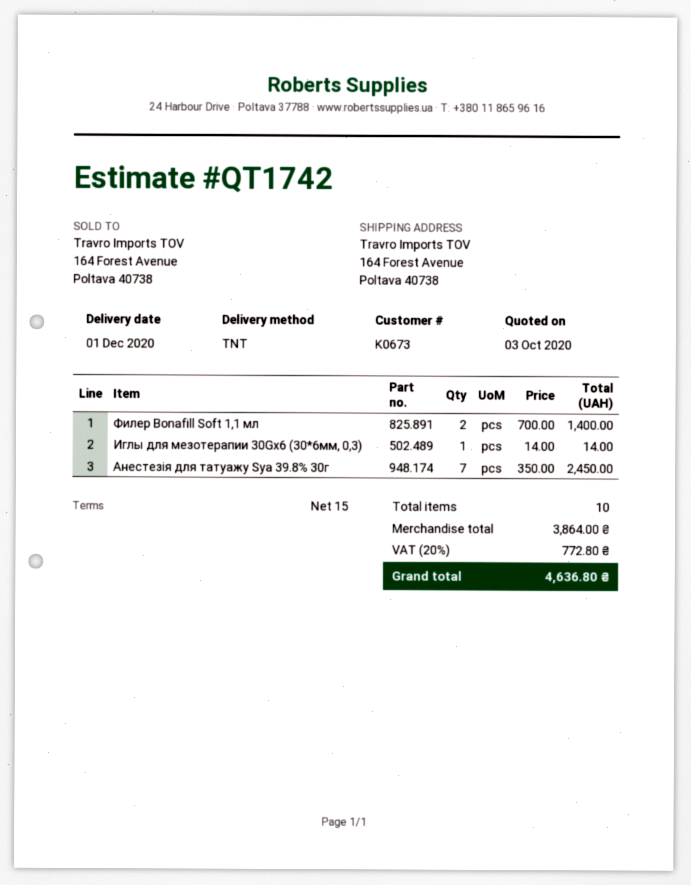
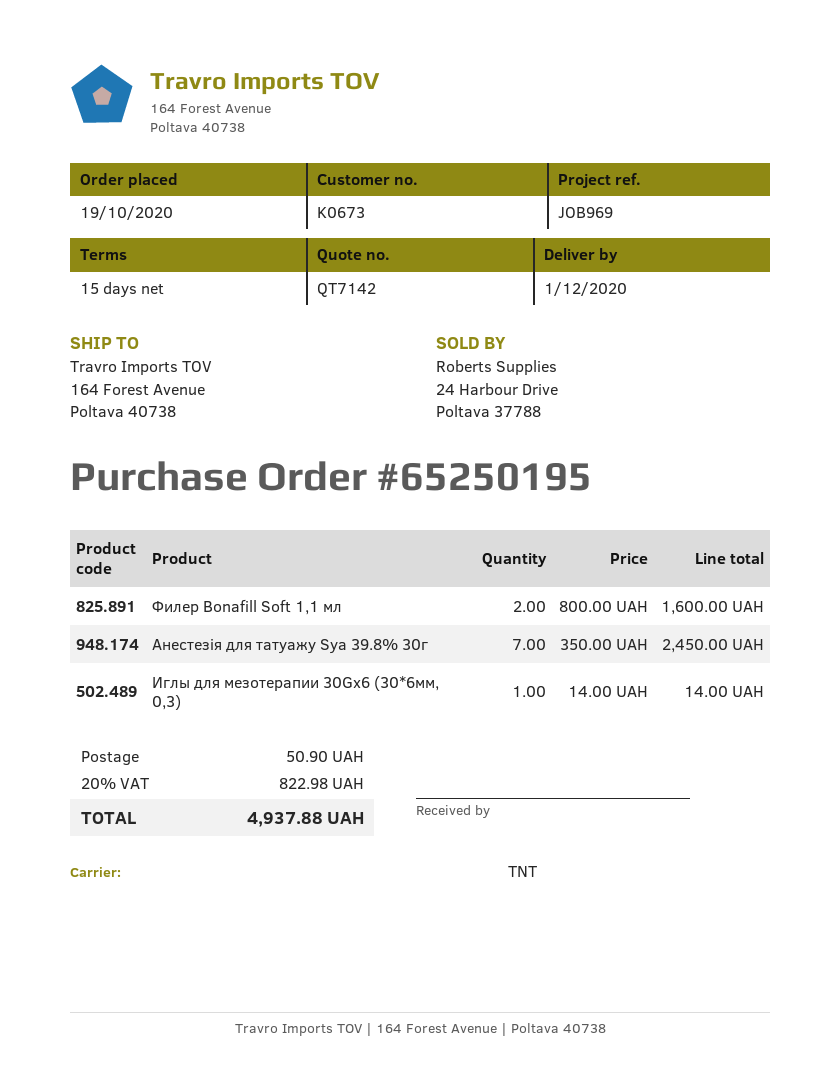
quote number: QT1742 -> QT7142
Филер Bonafill Soft 1,1 мл: 2 x 700.00 = 1400.00 -> 2 x 800.00 = 1600.00
shipping: none -> 50.90
tax: 20% = 772.80 -> 20% = 822.98
total: 4636.80 -> 4937.88

